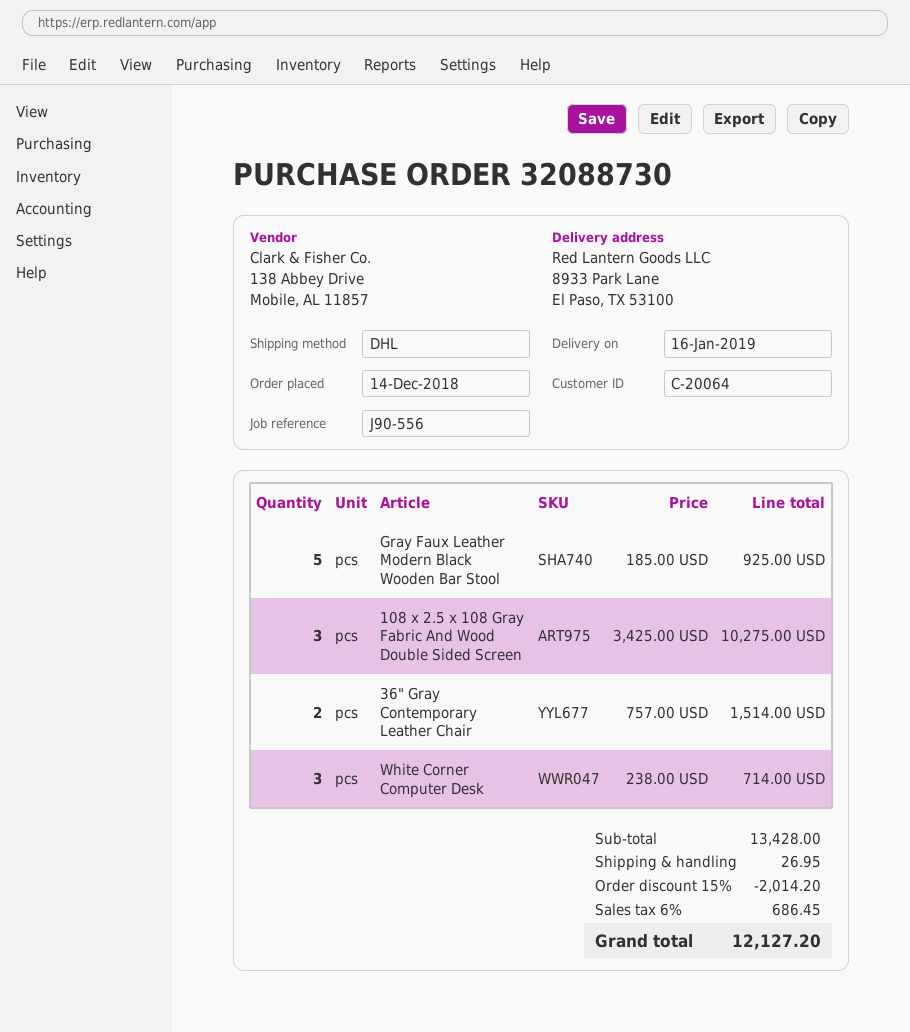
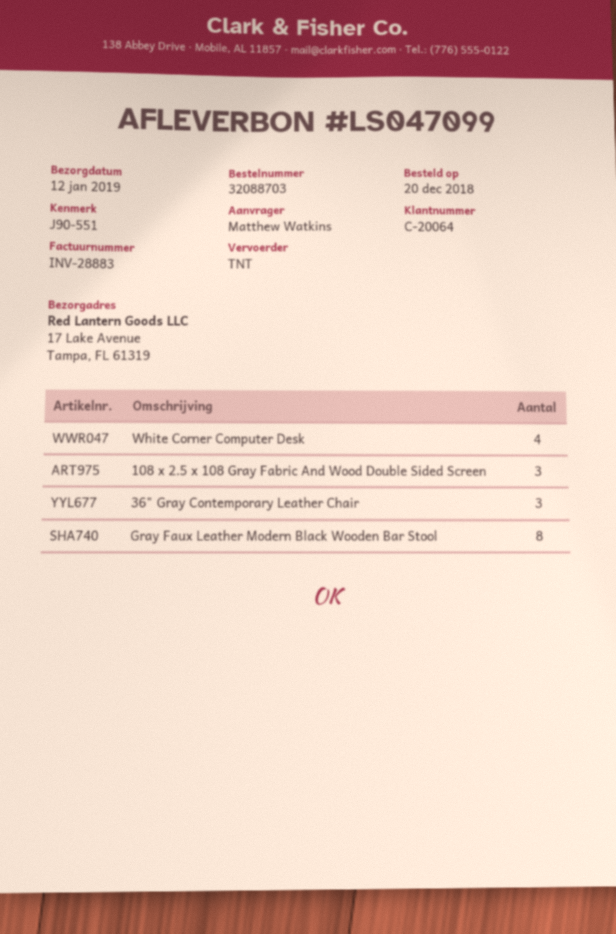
order number: 32088730 -> 32088703
order date: 2018-12-14 -> 2018-12-20
delivery date: 2019-01-16 -> 2019-01-12
reference: J90-556 -> J90-551
shipping method: DHL -> TNT
ship to: 8933 Park Lane, El Paso, TX 53100 -> 17 Lake Avenue, Tampa, FL 61319
Gray Faux Leather Modern Black Wooden Bar Stool: 5 -> 8
36" Gray Contemporary Leather Chair: 2 -> 3
White Corner Computer Desk: 3 -> 4

